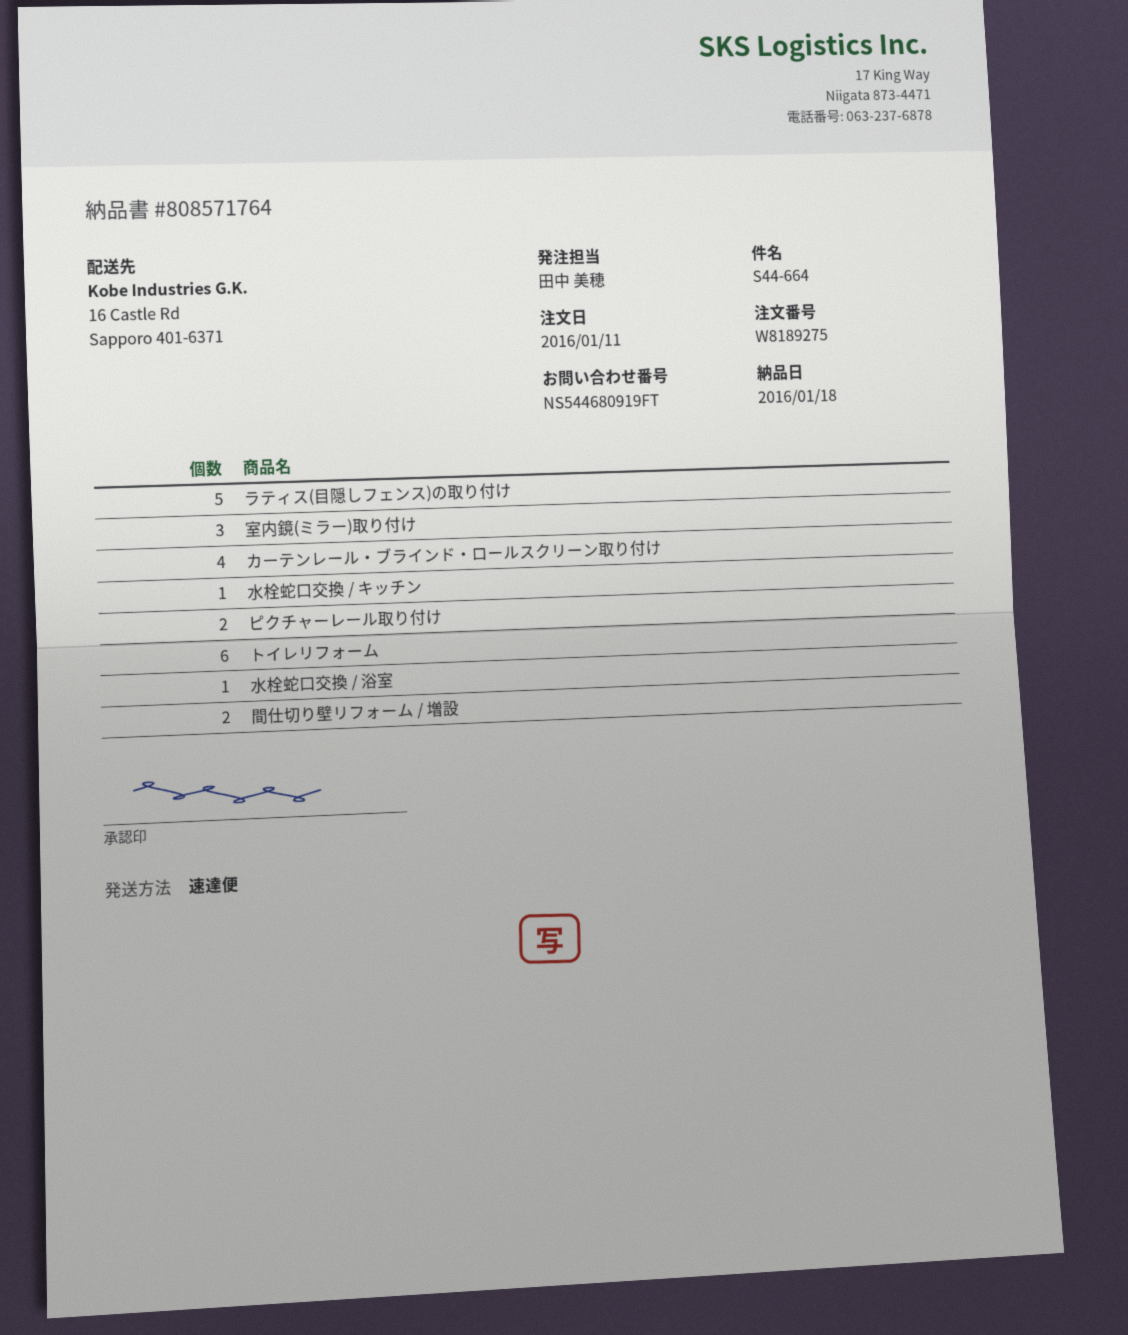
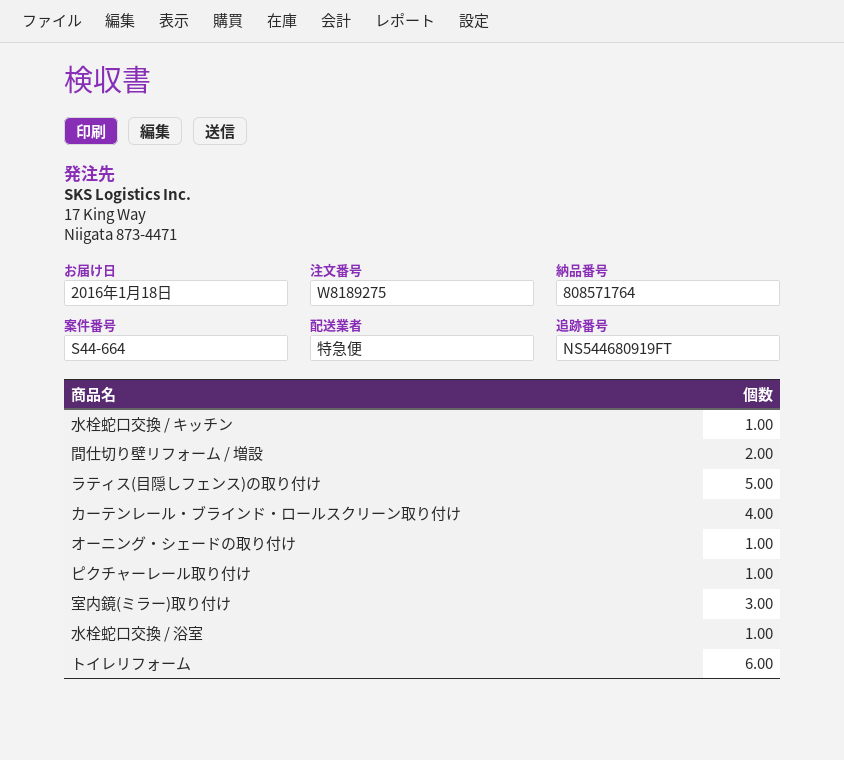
ピクチャーレール取り付け: 2 -> 1
オーニング・シェードの取り付け: none -> 1

